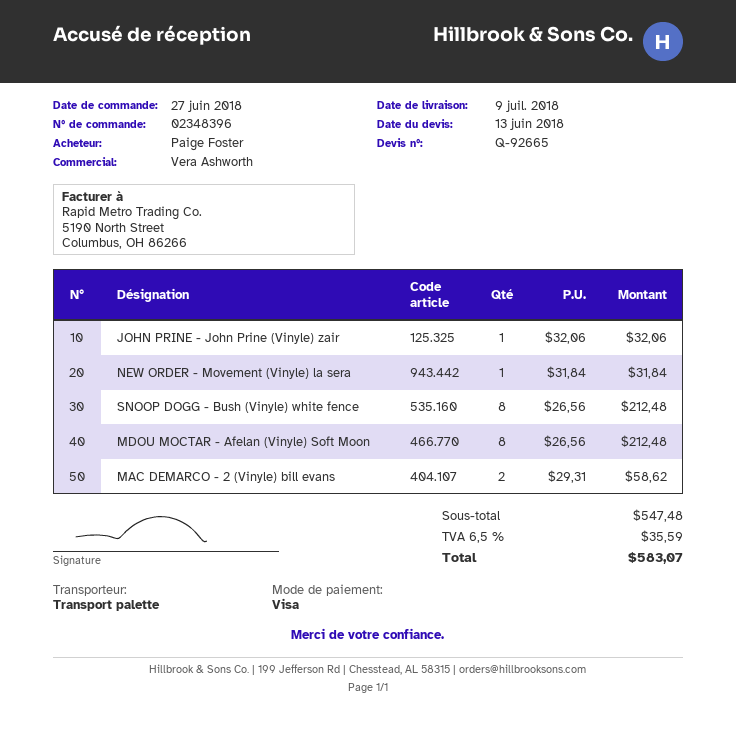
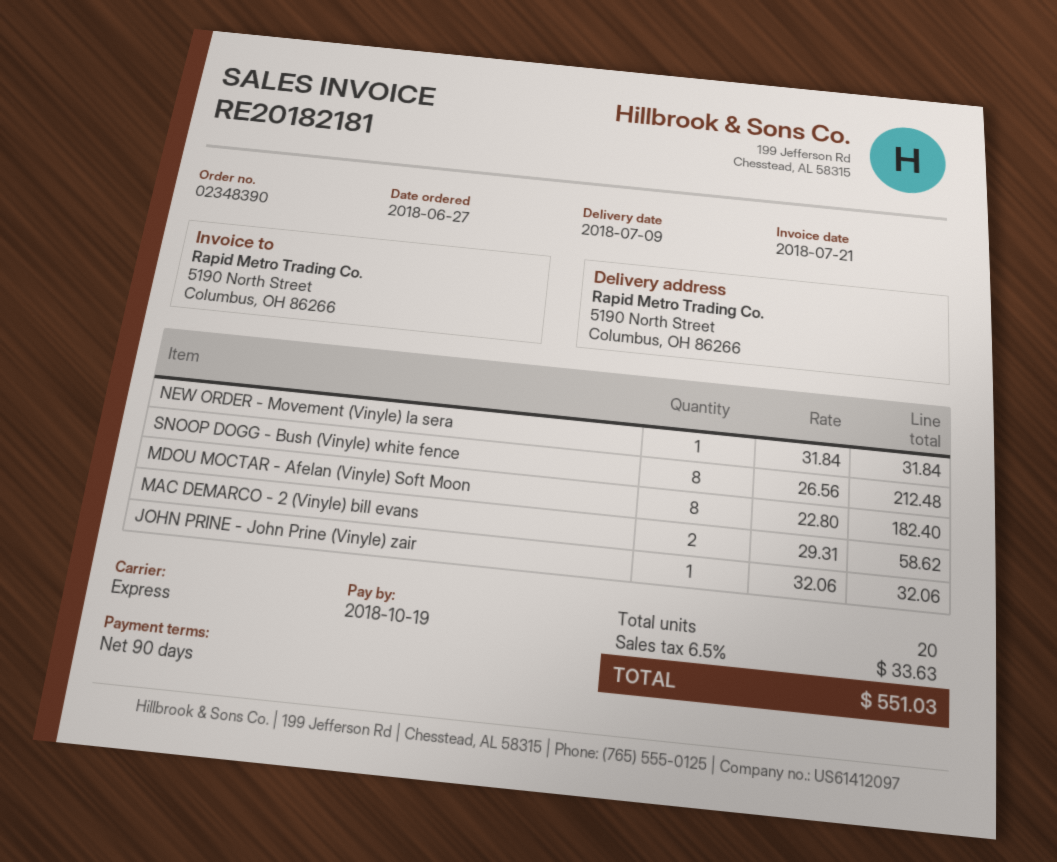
order number: 02348396 -> 02348390
shipping method: pallet freight -> express
MDOU MOCTAR - Afelan (Vinyle) Soft Moon: 8 x 26.56 = 212.48 -> 8 x 22.80 = 182.40
tax: 6.5% = 35.59 -> 6.5% = 33.63
total: 583.07 -> 551.03

